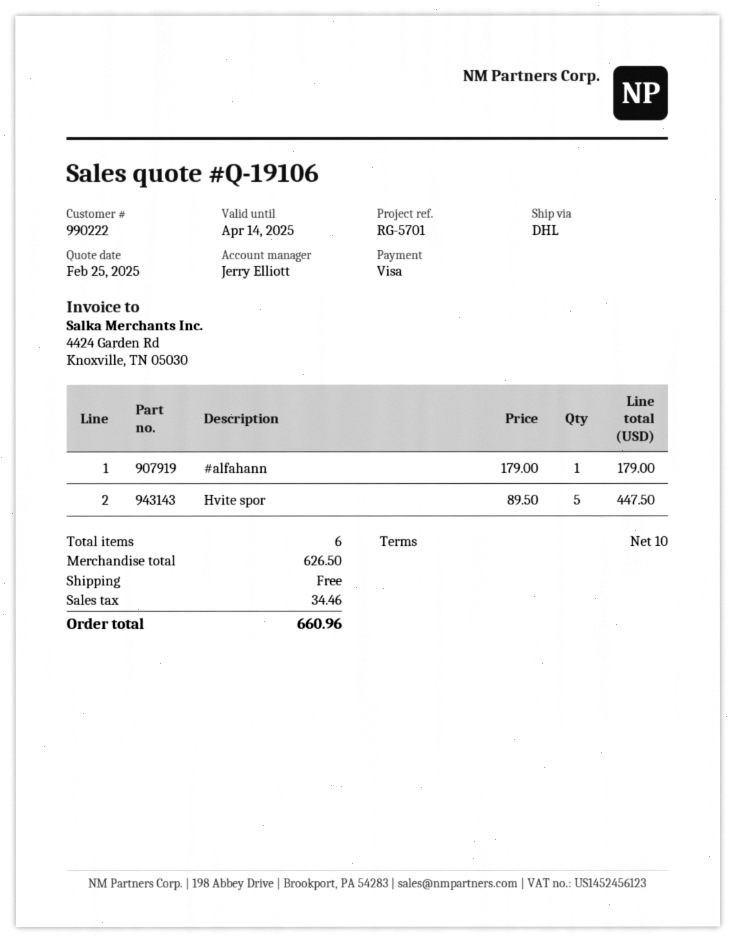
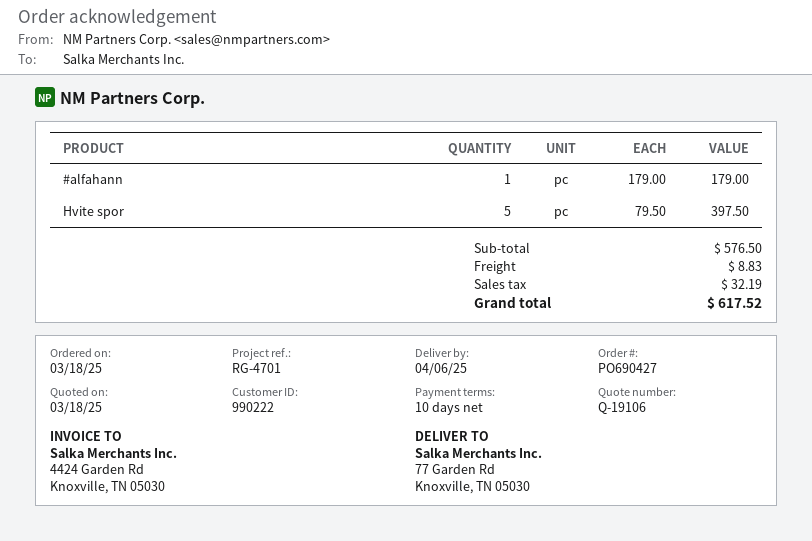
quote date: 2025-02-25 -> 2025-03-18
reference: RG-5701 -> RG-4701
Hvite spor: 5 x 89.50 = 447.50 -> 5 x 79.50 = 397.50
subtotal: 626.50 -> 576.50
shipping: 0.00 -> 8.83
tax: 34.46 -> 32.19
total: 660.96 -> 617.52

